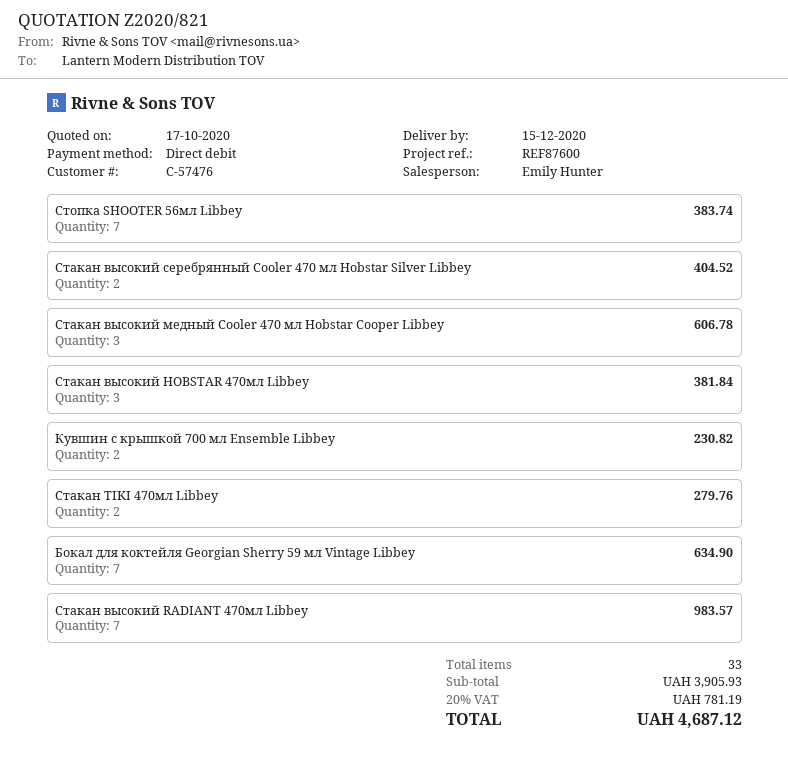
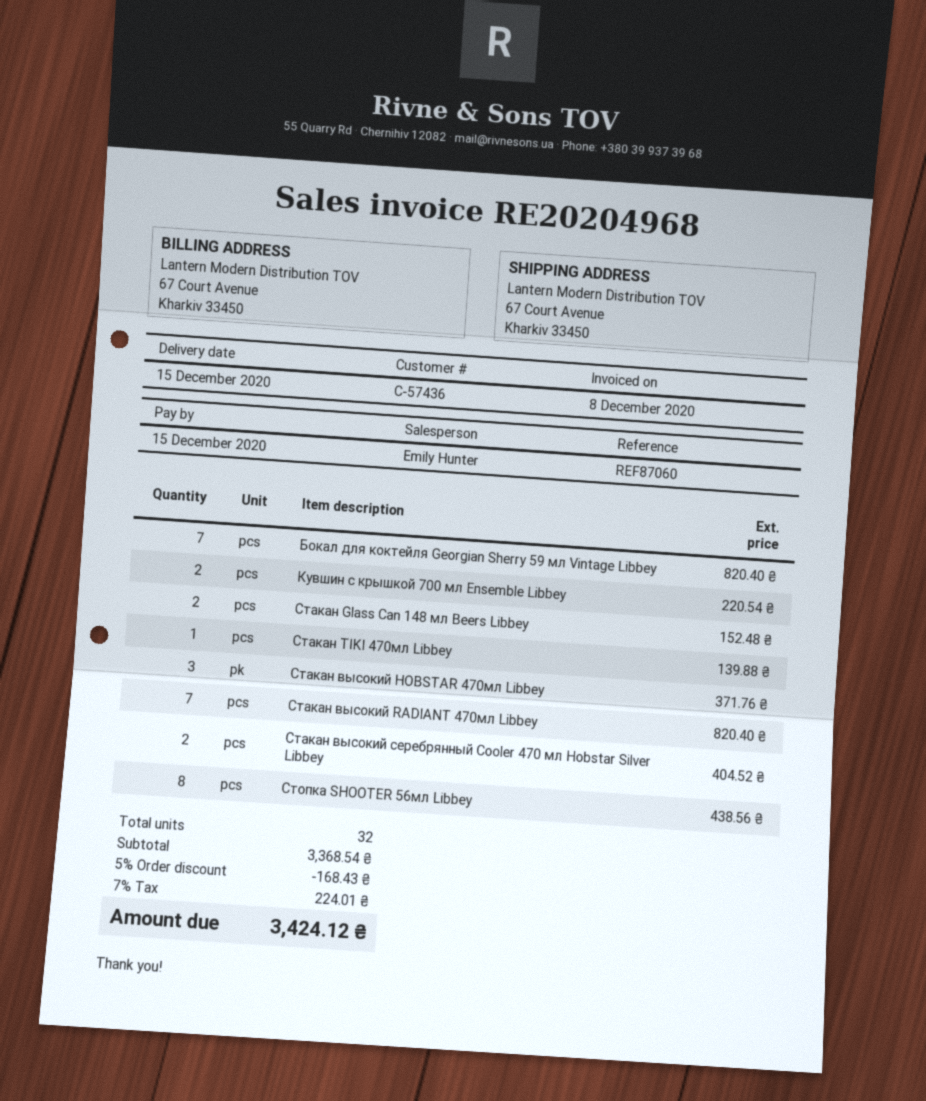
customer number: C-57476 -> C-57436
reference: REF87600 -> REF87060
Стопка SHOOTER 56мл Libbey: 7 for 383.74 -> 8 for 438.56
Стакан высокий медный Cooler 470 мл Hobstar Cooper Libbey: 3 for 606.78 -> none
Стакан высокий HOBSTAR 470мл Libbey: 3 for 381.84 -> 3 for 371.76
Кувшин с крышкой 700 мл Ensemble Libbey: 2 for 230.82 -> 2 for 220.54
Стакан TIKI 470мл Libbey: 2 for 279.76 -> 1 for 139.88
Бокал для коктейля Georgian Sherry 59 мл Vintage Libbey: 7 for 634.90 -> 7 for 820.40
Стакан высокий RADIANT 470мл Libbey: 7 for 983.57 -> 7 for 820.40
Стакан Glass Can 148 мл Beers Libbey: none -> 2 for 152.48
total quantity: 33 -> 32
subtotal: 3905.93 -> 3368.54
discount: none -> 5% = 168.43
tax: 20% = 781.19 -> 7% = 224.01
total: 4687.12 -> 3424.12

